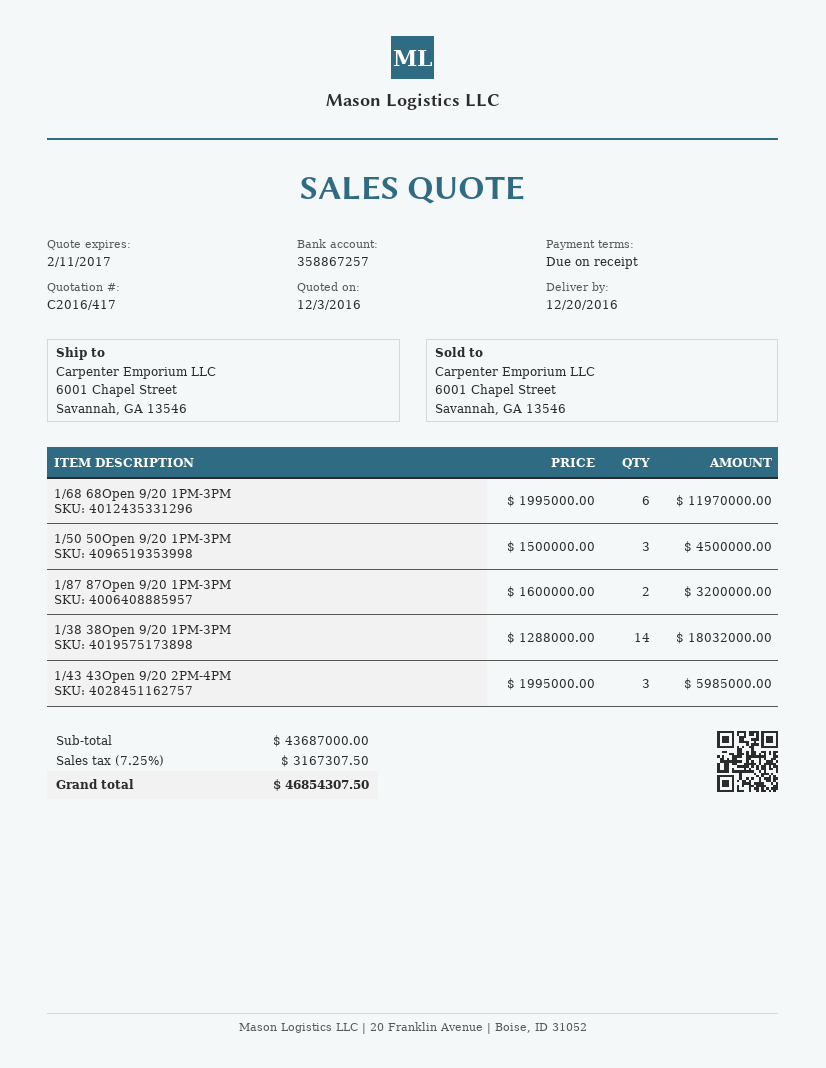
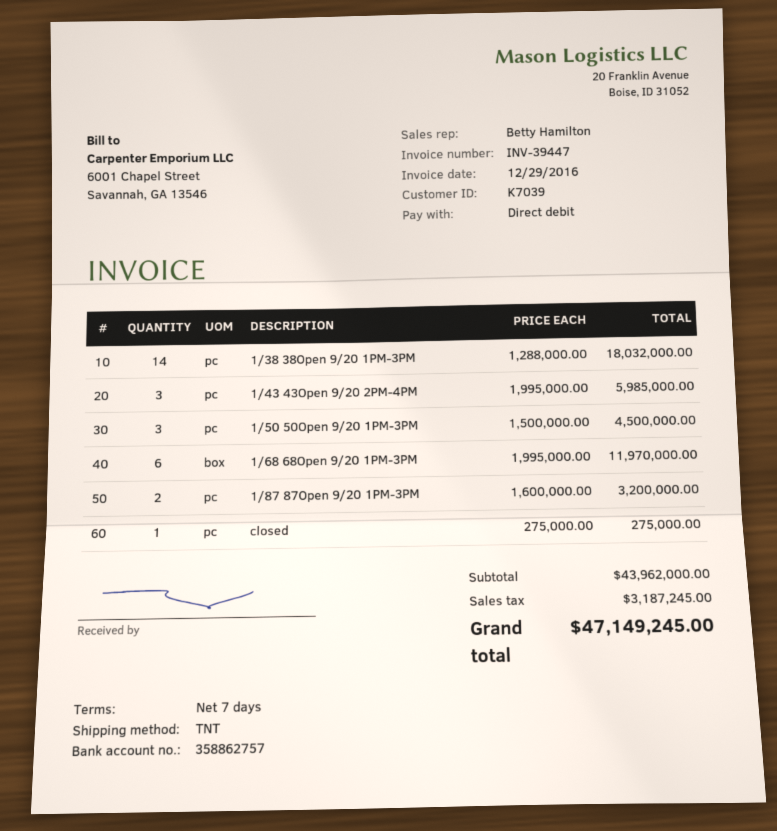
payment terms: on receipt -> 7 days
bank account: 358867257 -> 358862757
closed: none -> 1 x 275000.00 = 275000.00
subtotal: 43687000.00 -> 43962000.00
tax: 3167307.50 -> 3187245.00
total: 46854307.50 -> 47149245.00

